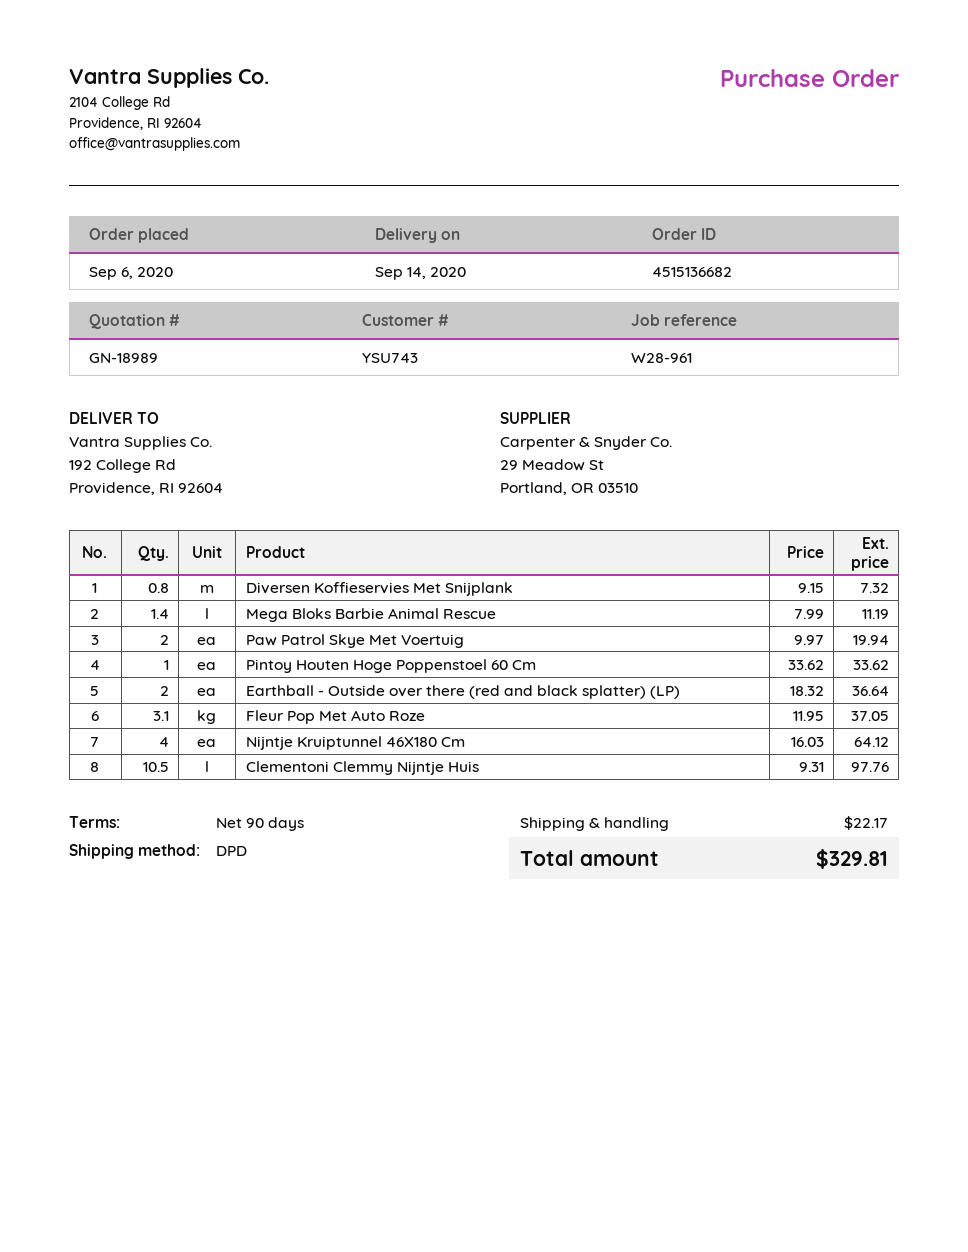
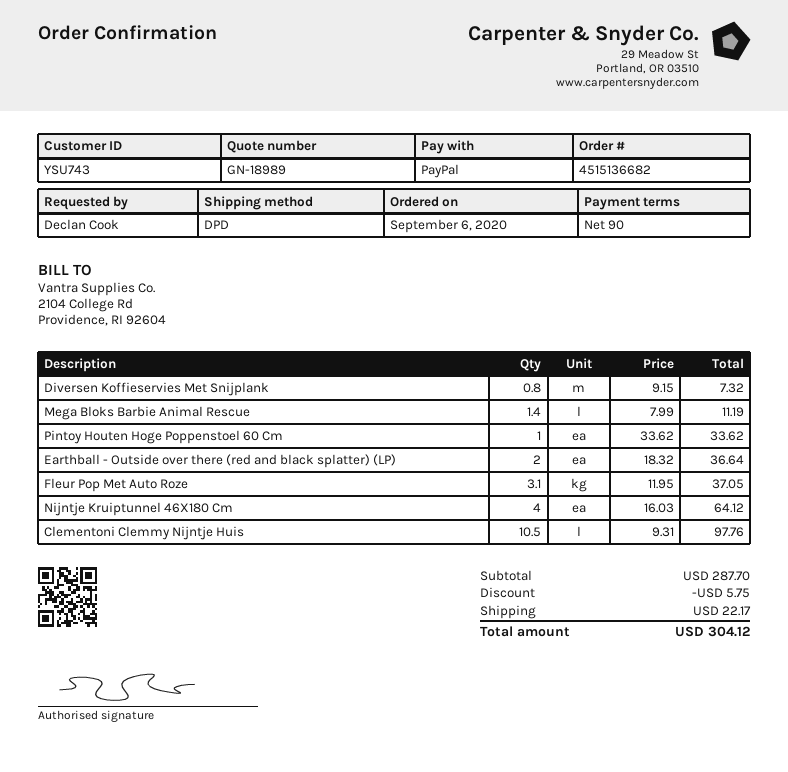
Paw Patrol Skye Met Voertuig: 2 x 9.97 = 19.94 -> none
discount: none -> 5.75
total: 329.81 -> 304.12

